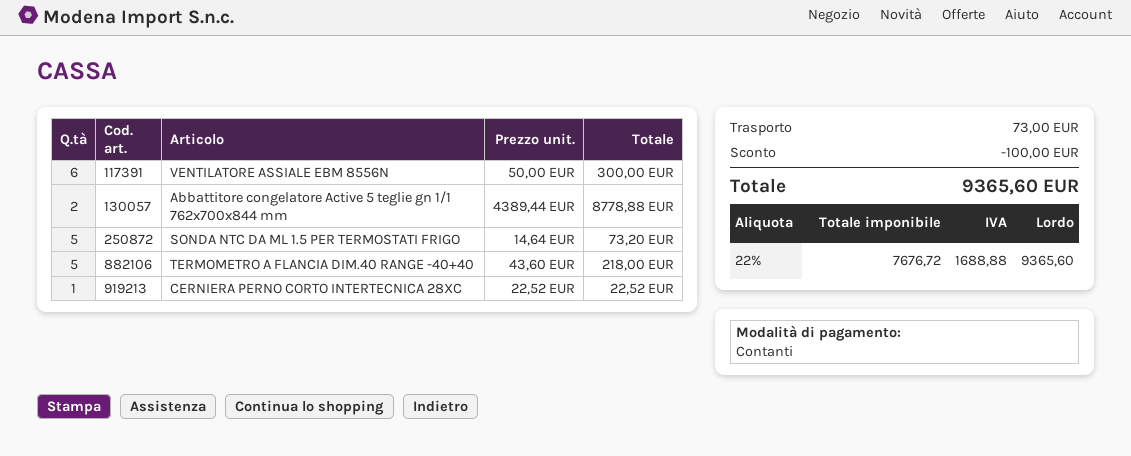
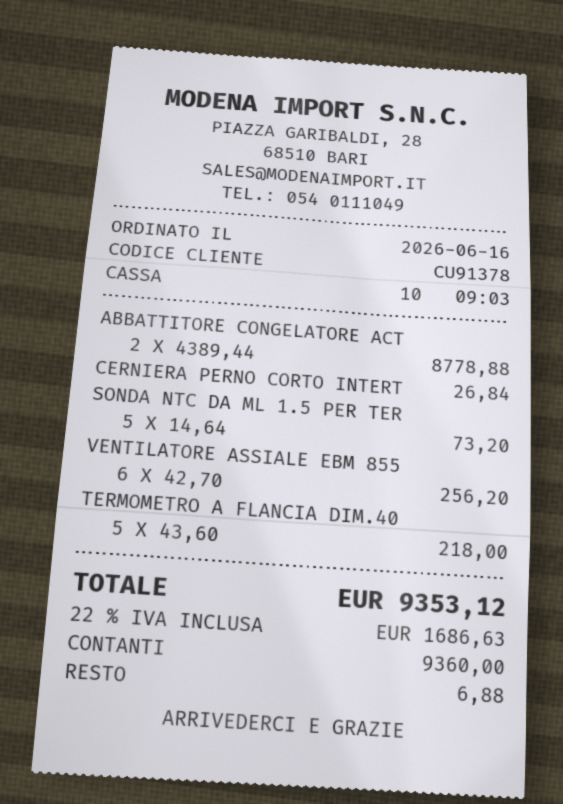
VENTILATORE ASSIALE EBM 8556N: 6 x 50.00 = 300.00 -> 6 x 42.70 = 256.20
CERNIERA PERNO CORTO INTERTECNICA 28XC: 1 x 22.52 = 22.52 -> 1 x 26.84 = 26.84
discount: 100.00 -> none
shipping: 73.00 -> none
tax: 22% = 1688.88 -> 22% = 1686.63
total: 9365.60 -> 9353.12

